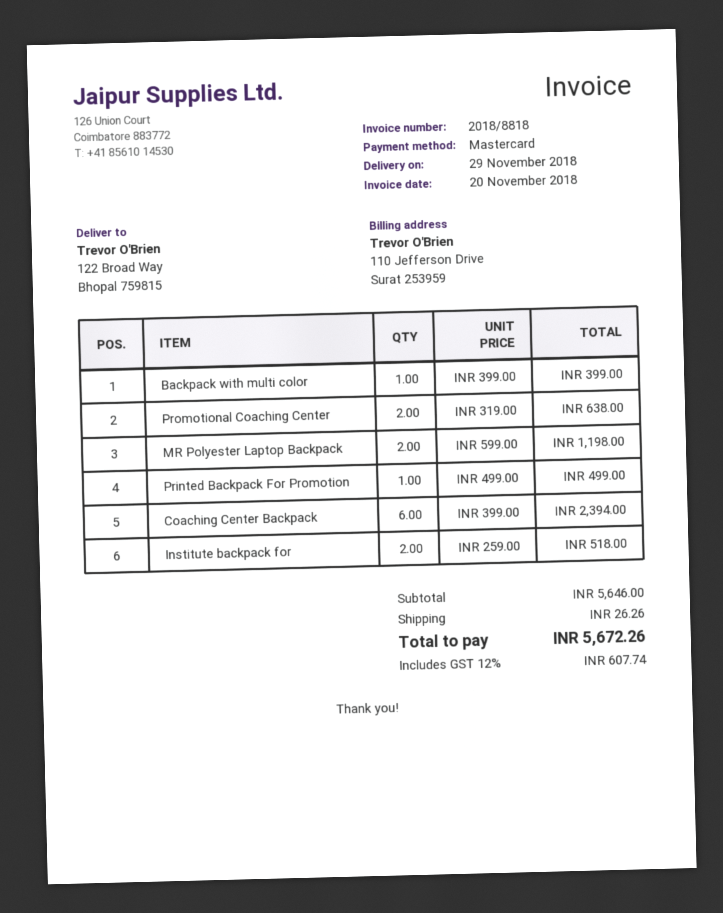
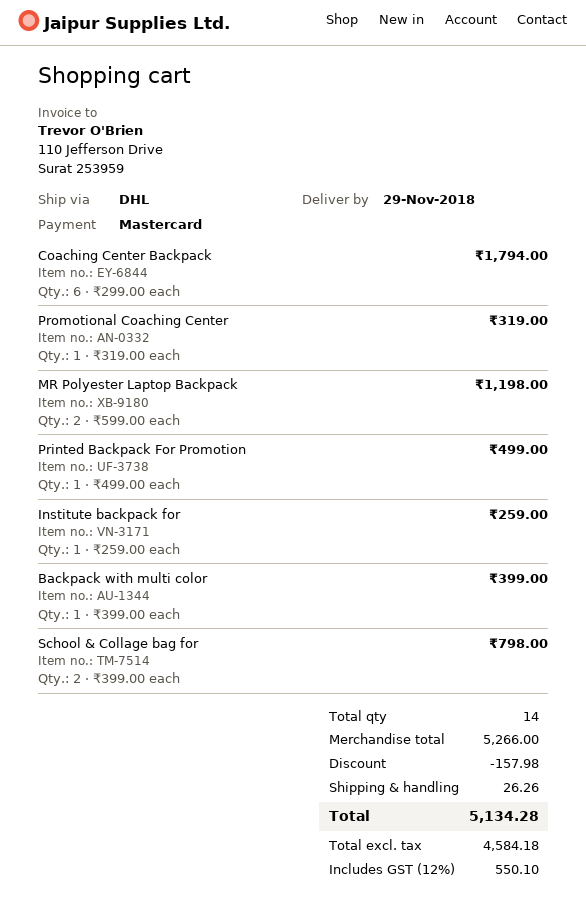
Promotional Coaching Center: 2 x 319.00 = 638.00 -> 1 x 319.00 = 319.00
Coaching Center Backpack: 6 x 399.00 = 2394.00 -> 6 x 299.00 = 1794.00
Institute backpack for: 2 x 259.00 = 518.00 -> 1 x 259.00 = 259.00
School & Collage bag for: none -> 2 x 399.00 = 798.00
subtotal: 5646.00 -> 5266.00
discount: none -> 157.98
tax: 12% = 607.74 -> 12% = 550.10
total: 5672.26 -> 5134.28

